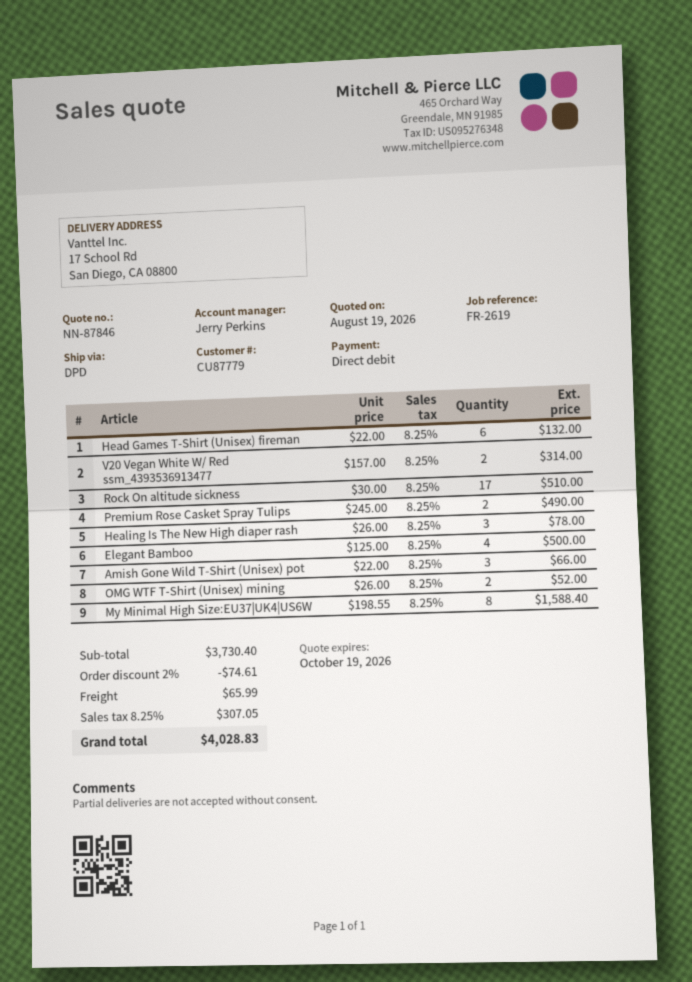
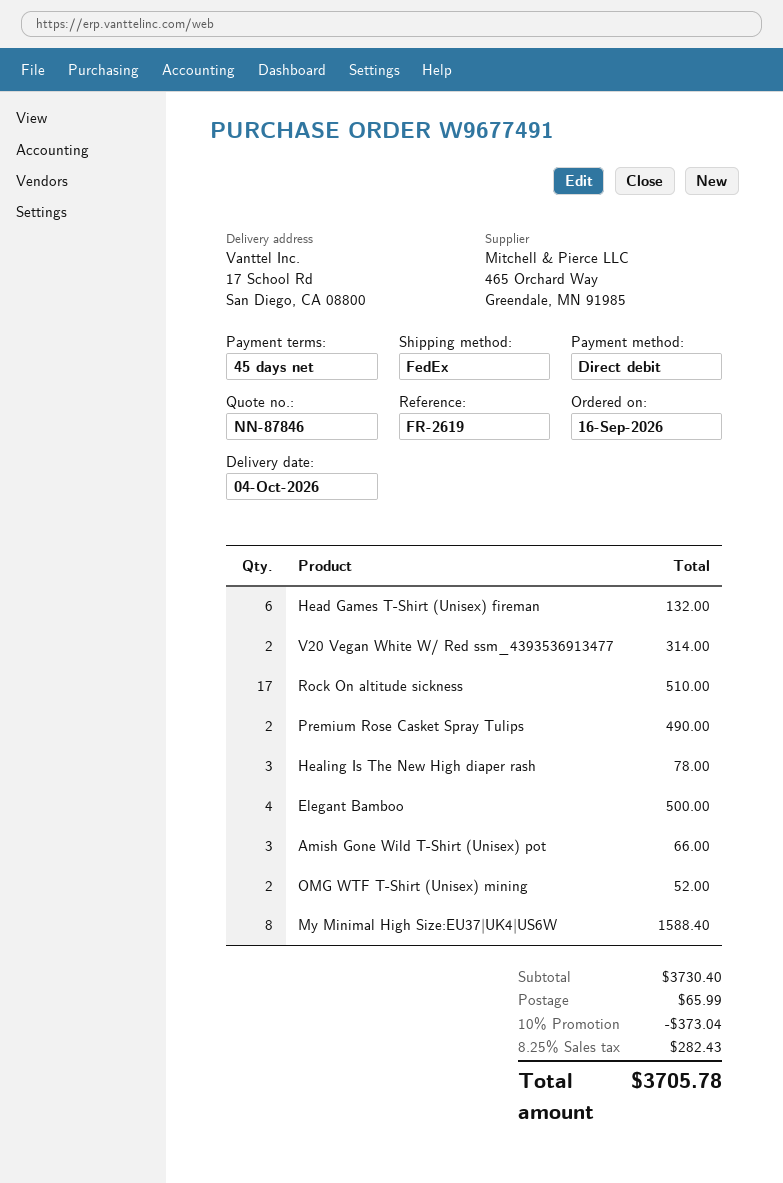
shipping method: DPD -> FedEx
discount: 2% = 74.61 -> 10% = 373.04
tax: 8.25% = 307.05 -> 8.25% = 282.43
total: 4028.83 -> 3705.78

